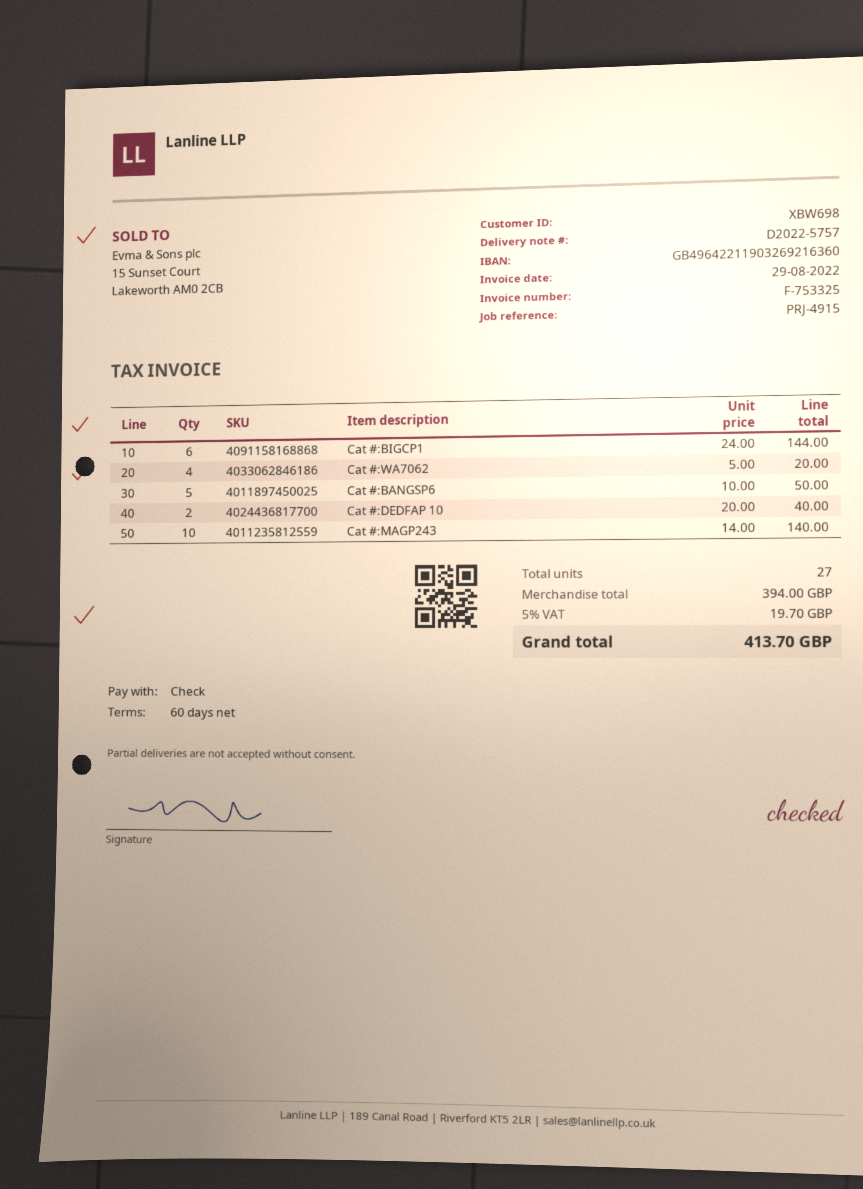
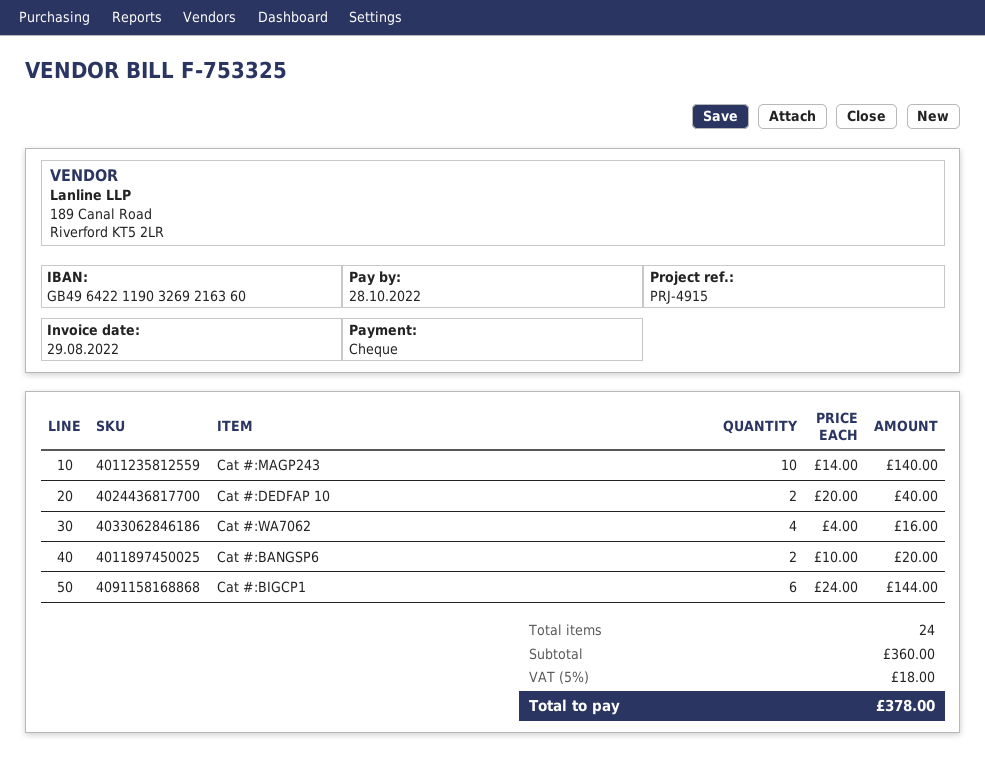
Cat #:WA7062: 4 x 5.00 = 20.00 -> 4 x 4.00 = 16.00
Cat #:BANGSP6: 5 x 10.00 = 50.00 -> 2 x 10.00 = 20.00
total quantity: 27 -> 24
subtotal: 394.00 -> 360.00
tax: 5% = 19.70 -> 5% = 18.00
total: 413.70 -> 378.00

